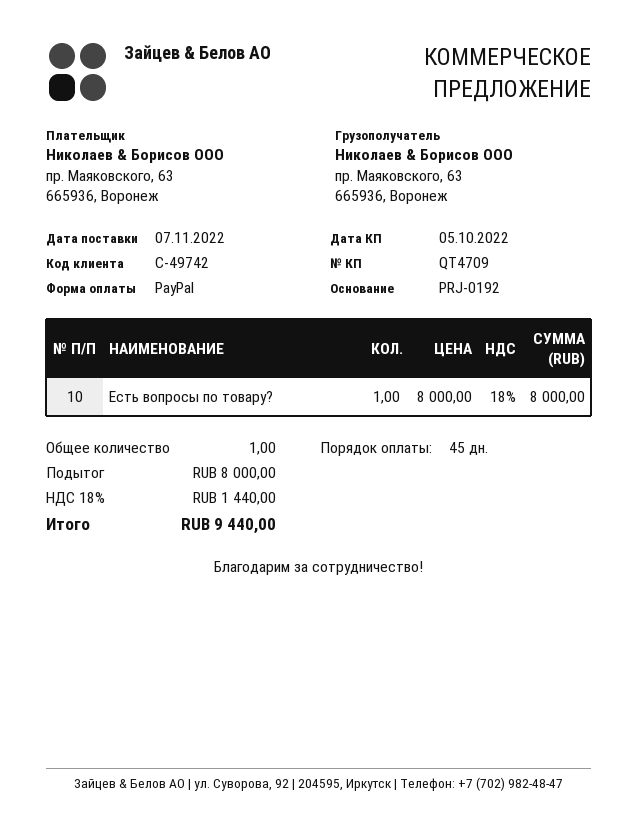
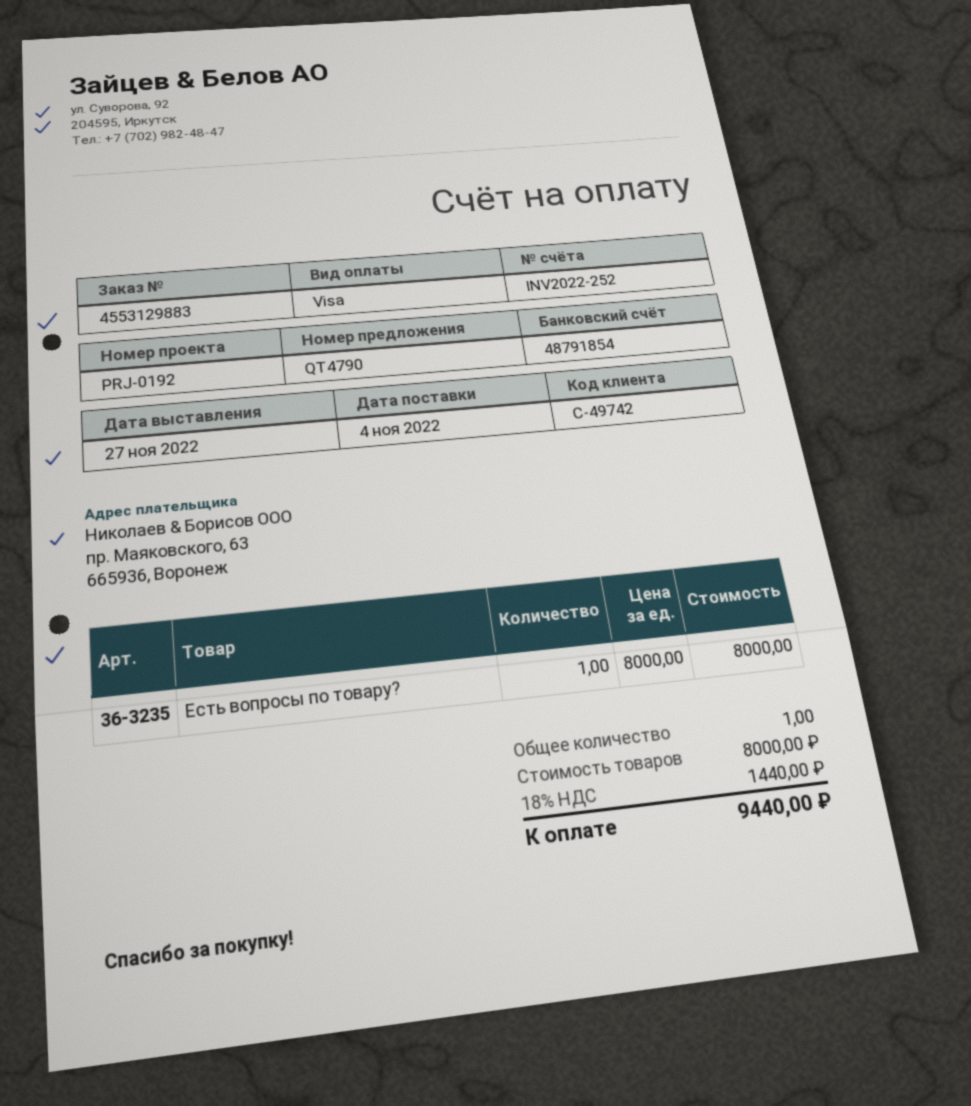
quote number: QT4709 -> QT4790
delivery date: 2022-11-07 -> 2022-11-04
payment method: PayPal -> Visa

